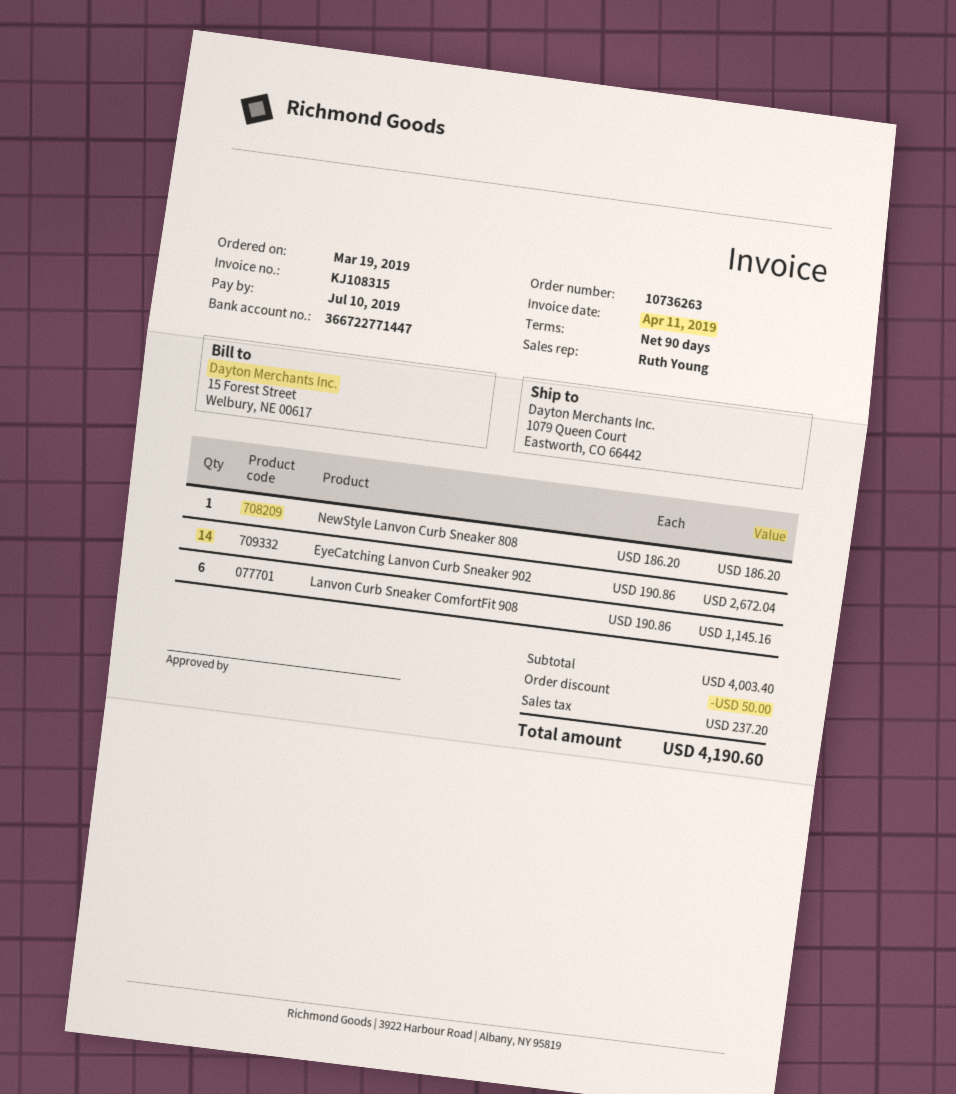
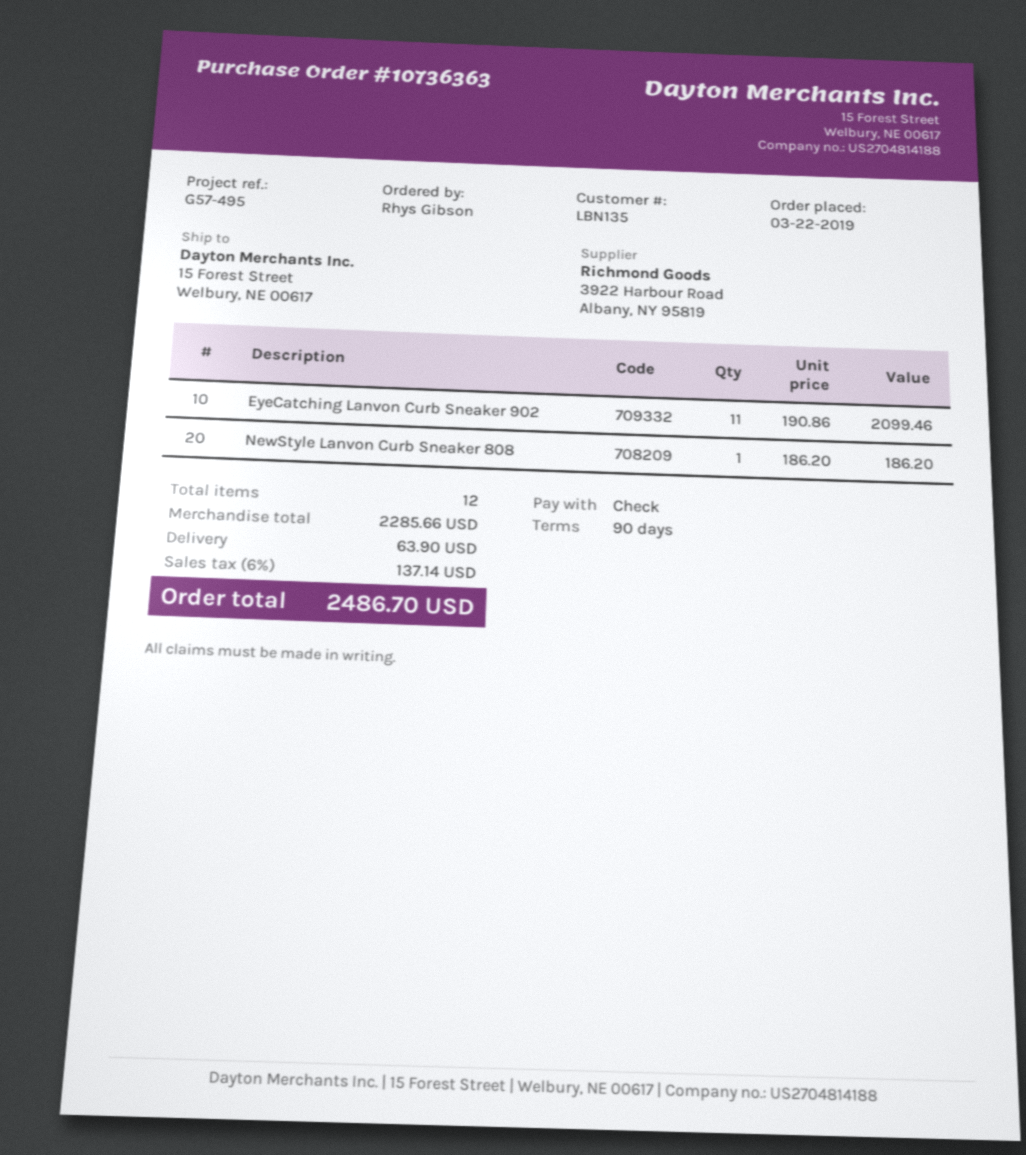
order number: 10736263 -> 10736363
order date: 2019-03-19 -> 2019-03-22
ship to: 1079 Queen Court, Eastworth, CO 66442 -> 15 Forest Street, Welbury, NE 00617
EyeCatching Lanvon Curb Sneaker 902: 14 x 190.86 = 2672.04 -> 11 x 190.86 = 2099.46
Lanvon Curb Sneaker ComfortFit 908: 6 x 190.86 = 1145.16 -> none
subtotal: 4003.40 -> 2285.66
discount: 50.00 -> none
shipping: none -> 63.90
tax: 237.20 -> 137.14
total: 4190.60 -> 2486.70

